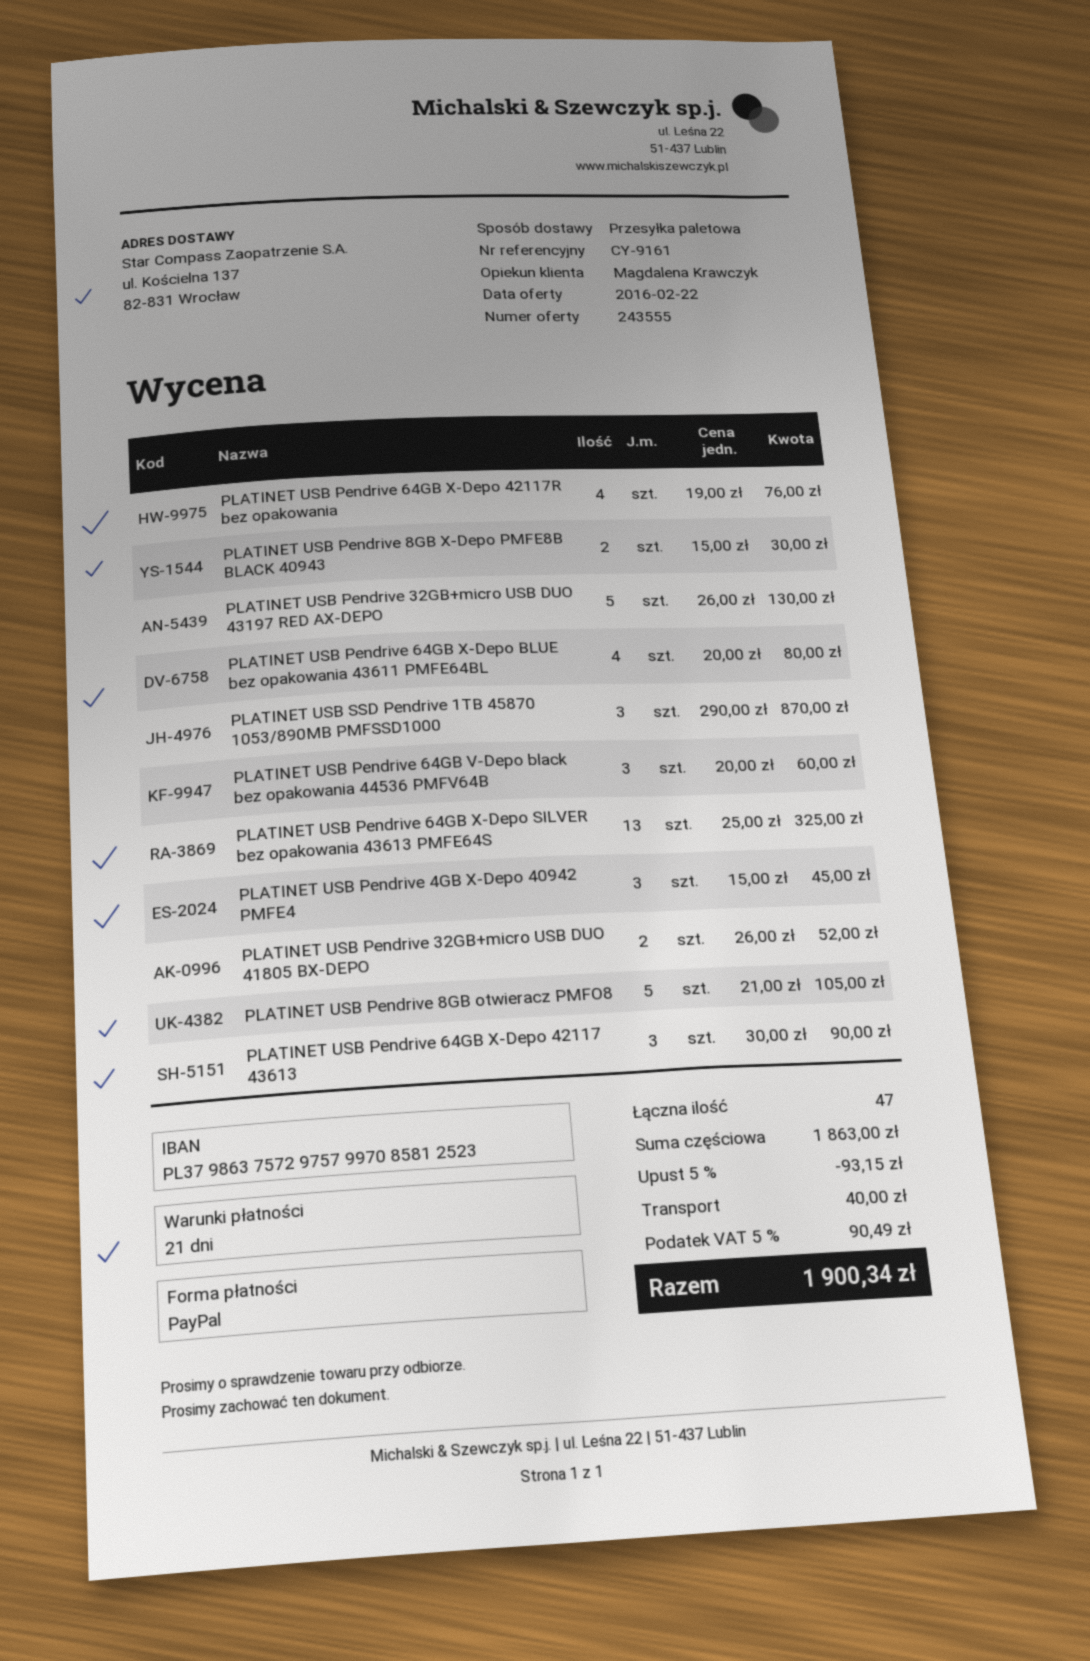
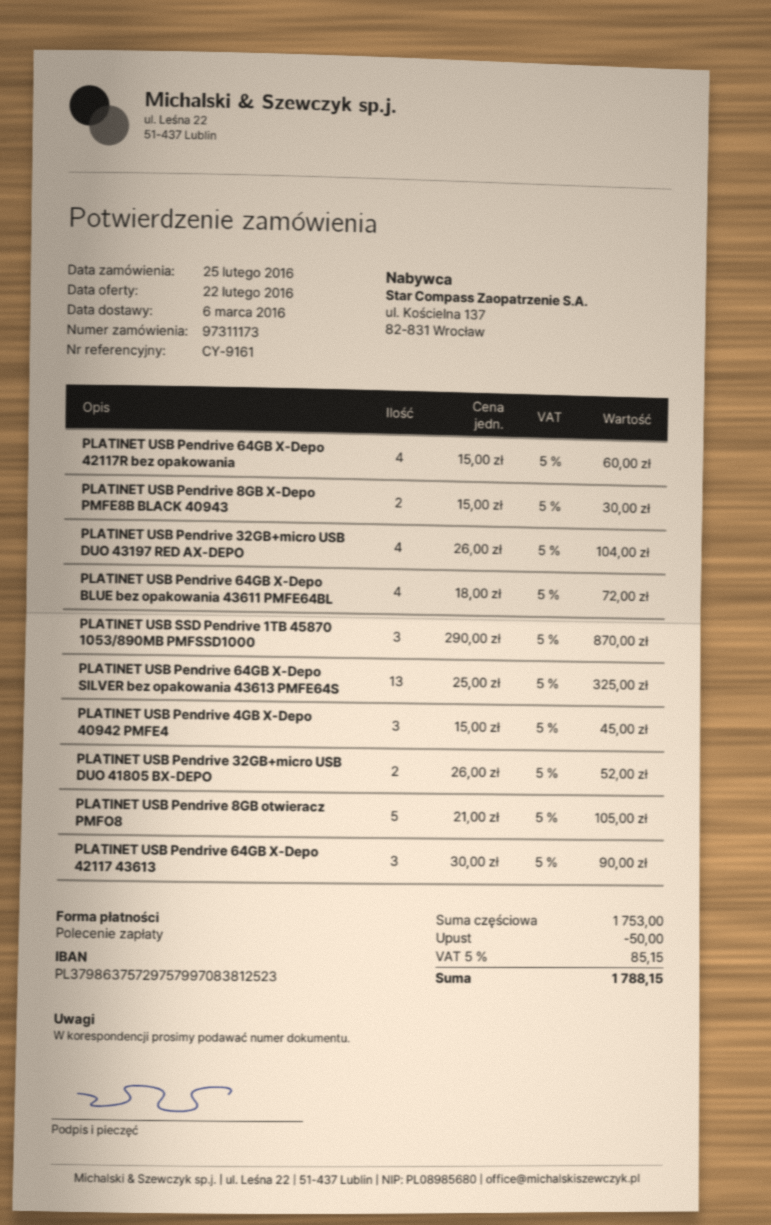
payment method: PayPal -> direct debit
bank account: PL37986375729757997085812523 -> PL37986375729757997083812523
PLATINET USB Pendrive 64GB X-Depo 42117R bez opakowania: 4 x 19.00 = 76.00 -> 4 x 15.00 = 60.00
PLATINET USB Pendrive 32GB+micro USB DUO 43197 RED AX-DEPO: 5 x 26.00 = 130.00 -> 4 x 26.00 = 104.00
PLATINET USB Pendrive 64GB X-Depo BLUE bez opakowania 43611 PMFE64BL: 4 x 20.00 = 80.00 -> 4 x 18.00 = 72.00
PLATINET USB Pendrive 64GB V-Depo black bez opakowania 44536 PMFV64B: 3 x 20.00 = 60.00 -> none
subtotal: 1863.00 -> 1753.00
discount: 93.15 -> 50.00
shipping: 40.00 -> none
tax: 5% = 90.49 -> 5% = 85.15
total: 1900.34 -> 1788.15

